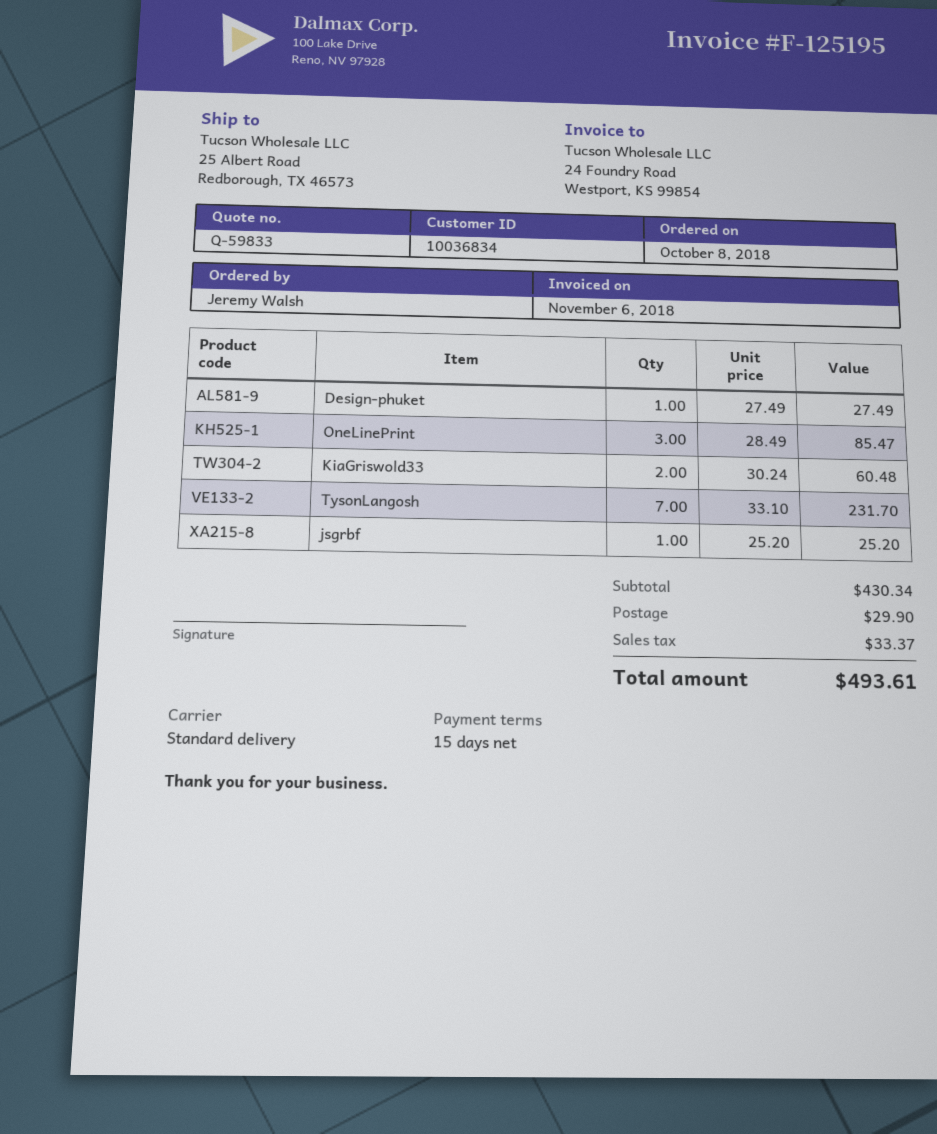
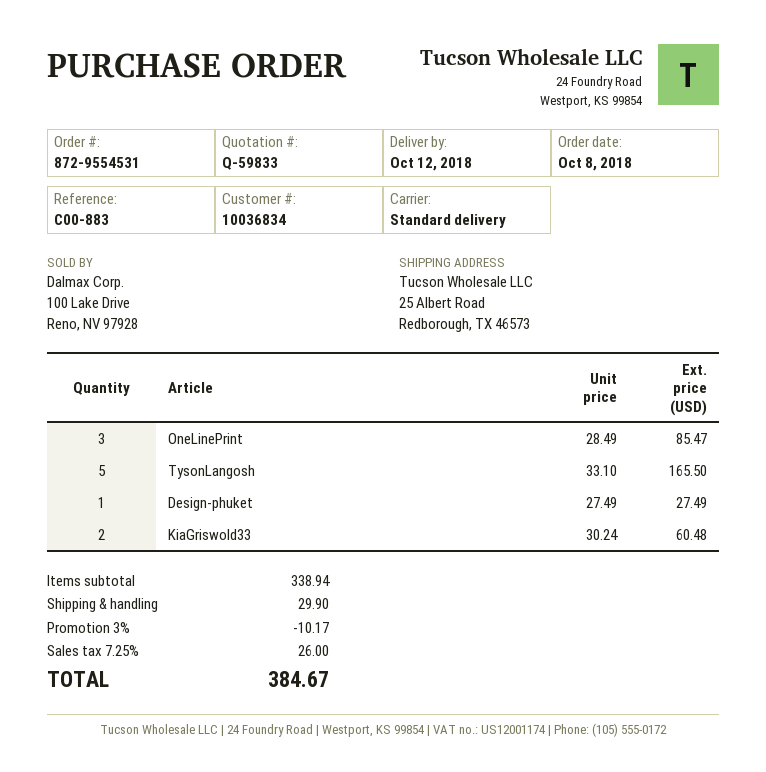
TysonLangosh: 7 x 33.10 = 231.70 -> 5 x 33.10 = 165.50
jsgrbf: 1 x 25.20 = 25.20 -> none
subtotal: 430.34 -> 338.94
discount: none -> 3% = 10.17
tax: 33.37 -> 26.00
total: 493.61 -> 384.67

